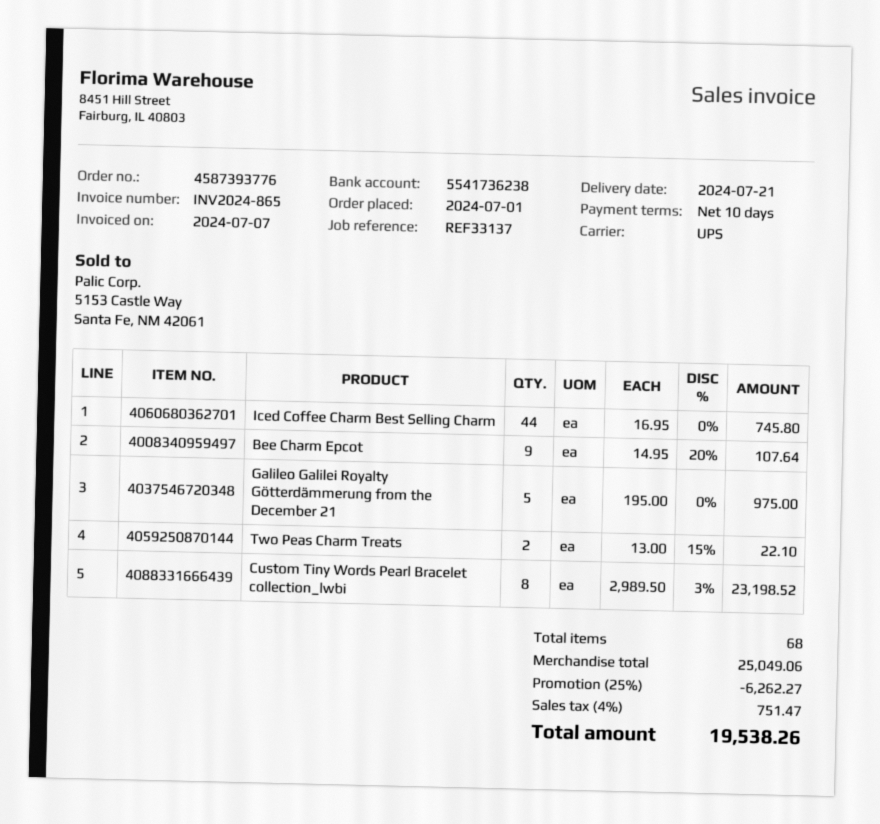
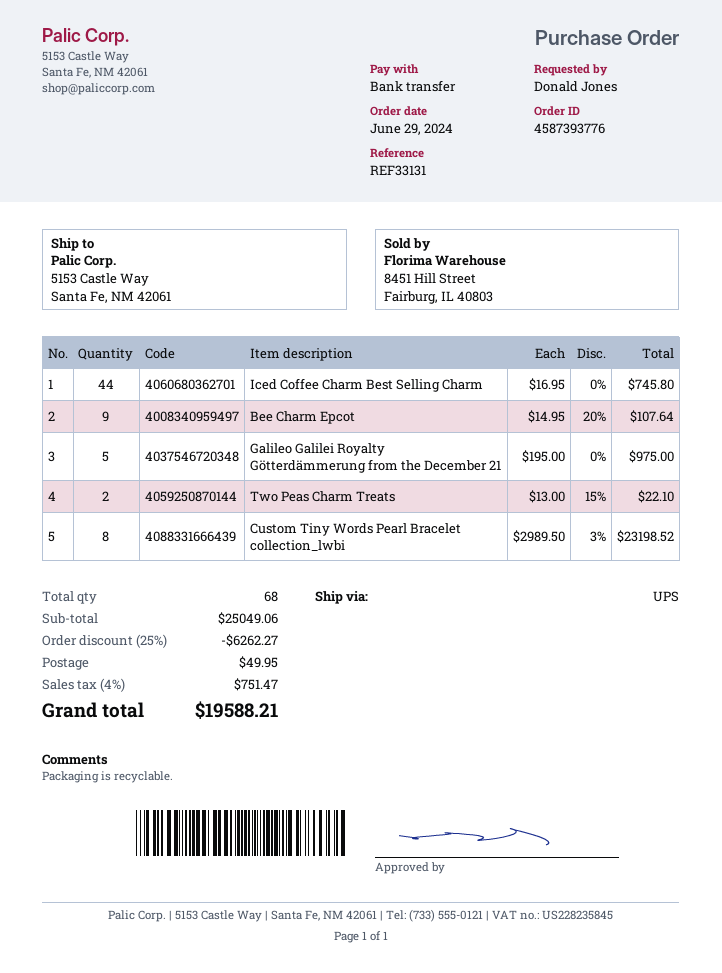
order date: 2024-07-01 -> 2024-06-29
reference: REF33137 -> REF33131
shipping: none -> 49.95
total: 19538.26 -> 19588.21

